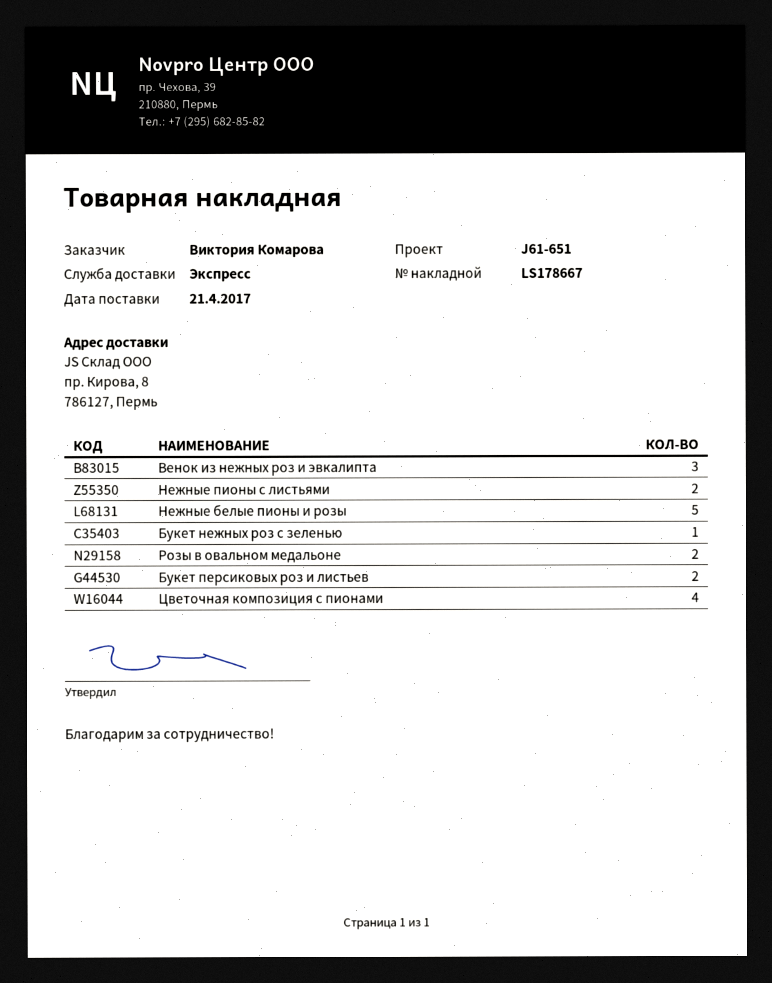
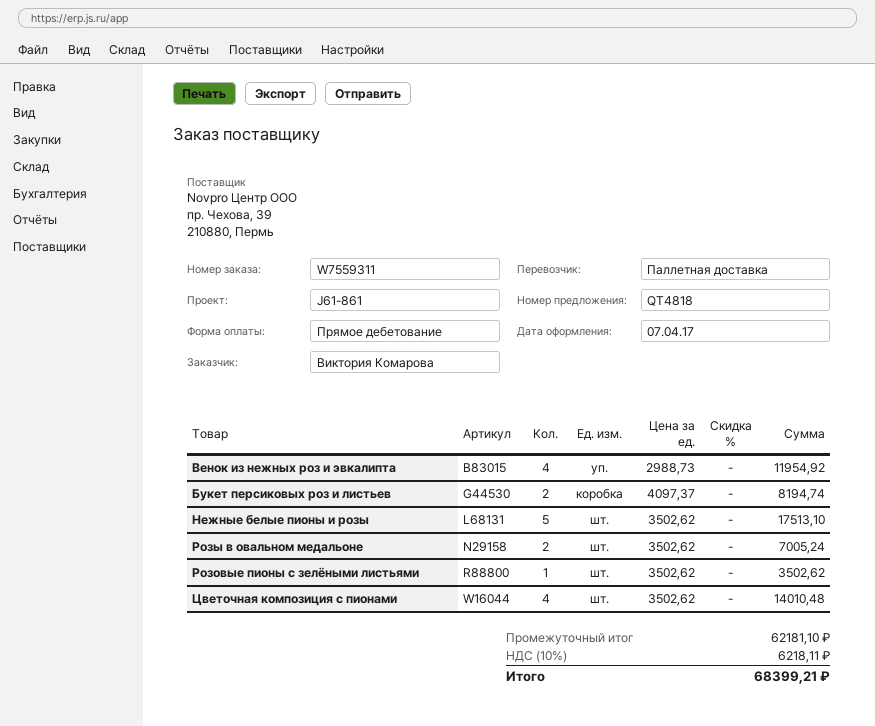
reference: J61-651 -> J61-861
shipping method: express -> pallet freight
Венок из нежных роз и эвкалипта: 3 -> 4
Нежные пионы с листьями: 2 -> none
Букет нежных роз с зеленью: 1 -> none
Розовые пионы с зелёными листьями: none -> 1

